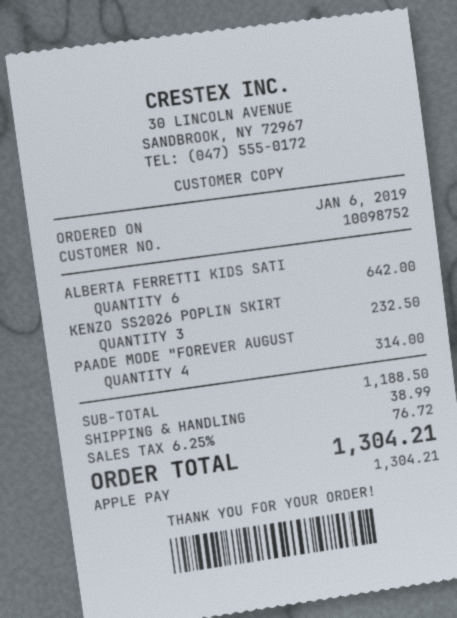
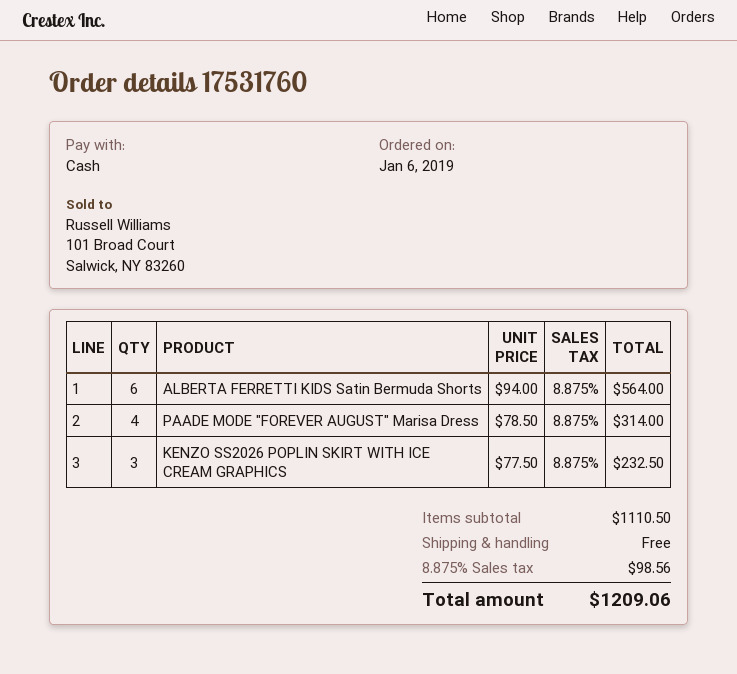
payment method: Apple Pay -> cash
ALBERTA FERRETTI KIDS SATI: 6 for 642.00 -> 6 for 564.00
subtotal: 1188.50 -> 1110.50
shipping: 38.99 -> 0.00
tax: 6.25% = 76.72 -> 8.875% = 98.56
total: 1304.21 -> 1209.06

